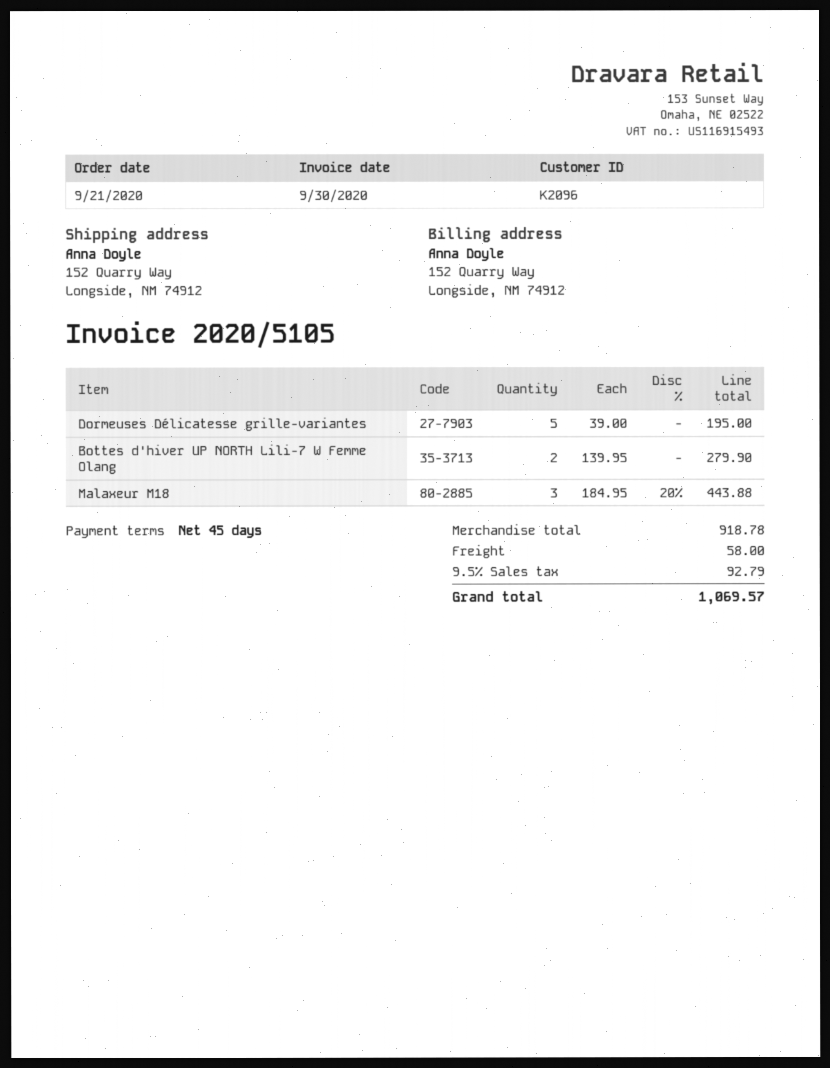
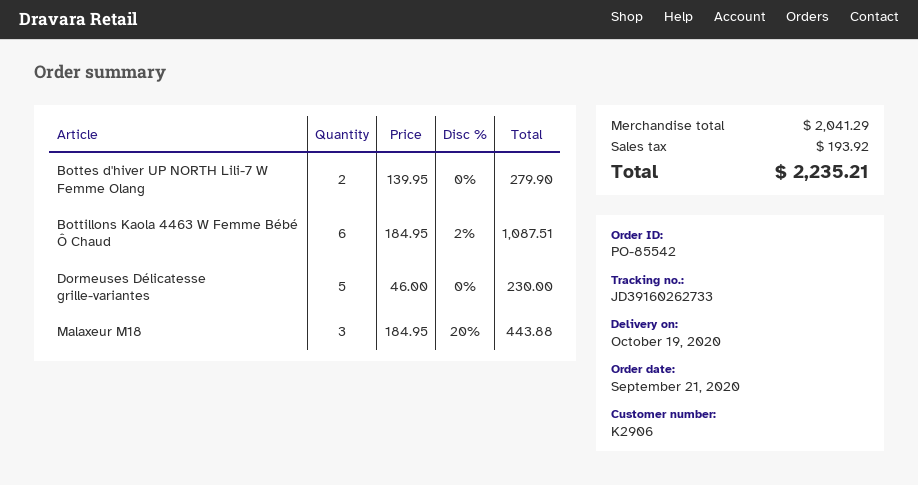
customer number: K2096 -> K2906
Dormeuses Délicatesse grille-variantes: 5 x 39.00 = 195.00 -> 5 x 46.00 = 230.00
Bottillons Kaola 4463 W Femme Bébé Ô Chaud: none -> 6 x 184.95 - 2% = 1087.51
subtotal: 918.78 -> 2041.29
shipping: 58.00 -> none
tax: 92.79 -> 193.92
total: 1069.57 -> 2235.21

